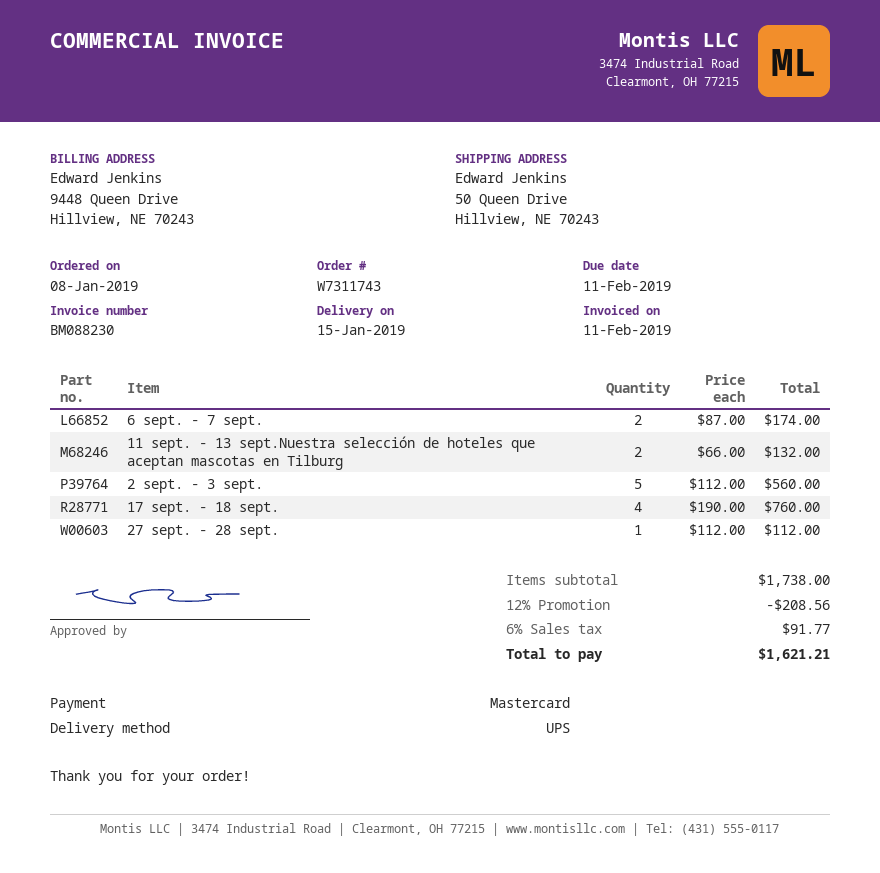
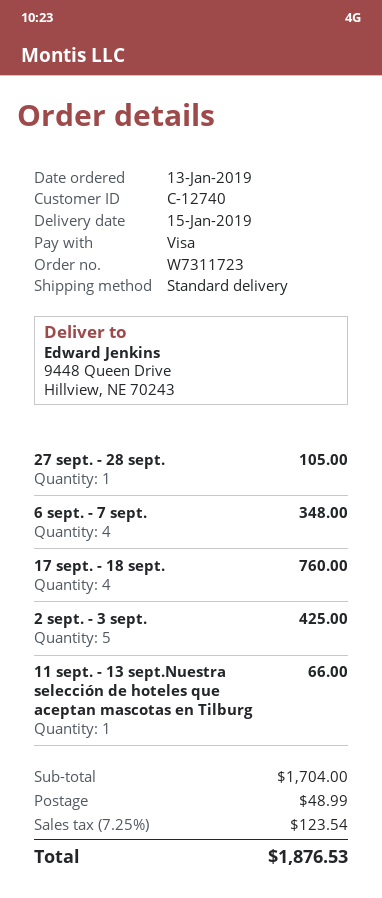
order number: W7311743 -> W7311723
order date: 2019-01-08 -> 2019-01-13
payment method: Mastercard -> Visa
shipping method: UPS -> standard
ship to: 50 Queen Drive, Hillview, NE 70243 -> 9448 Queen Drive, Hillview, NE 70243
6 sept. - 7 sept.: 2 for 174.00 -> 4 for 348.00
11 sept. - 13 sept.Nuestra selección de hoteles que aceptan mascotas en Tilburg: 2 for 132.00 -> 1 for 66.00
2 sept. - 3 sept.: 5 for 560.00 -> 5 for 425.00
27 sept. - 28 sept.: 1 for 112.00 -> 1 for 105.00
subtotal: 1738.00 -> 1704.00
discount: 12% = 208.56 -> none
shipping: none -> 48.99
tax: 6% = 91.77 -> 7.25% = 123.54
total: 1621.21 -> 1876.53

